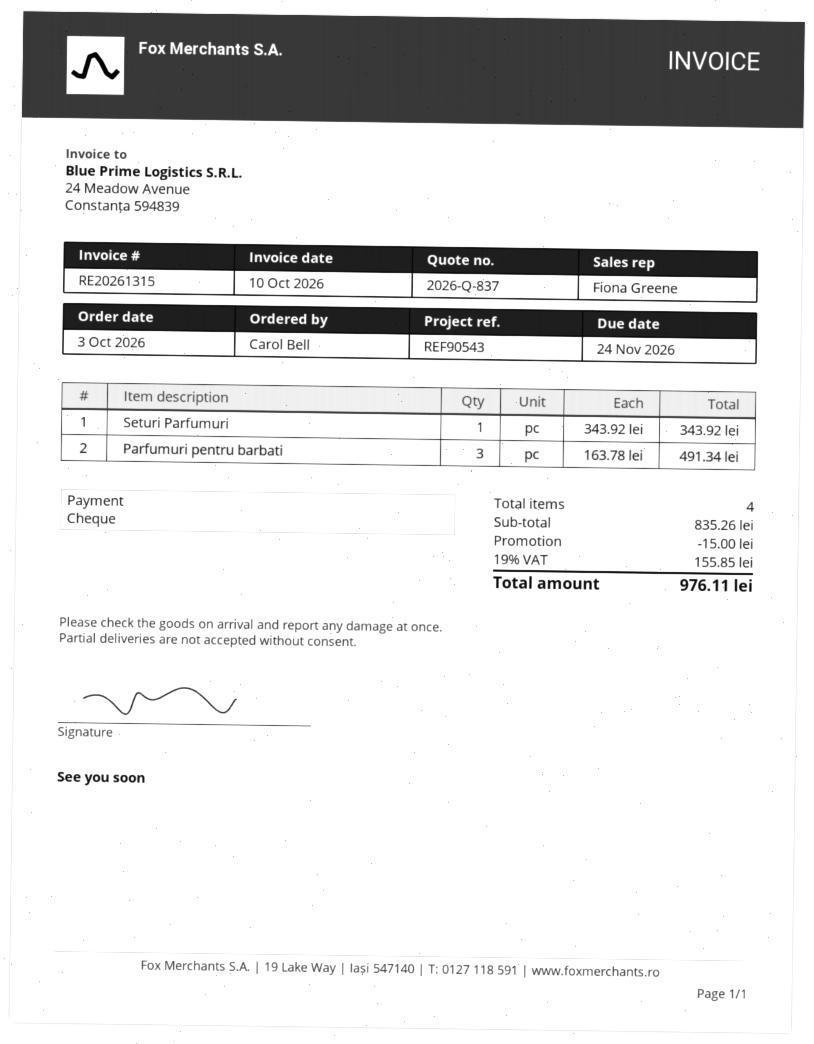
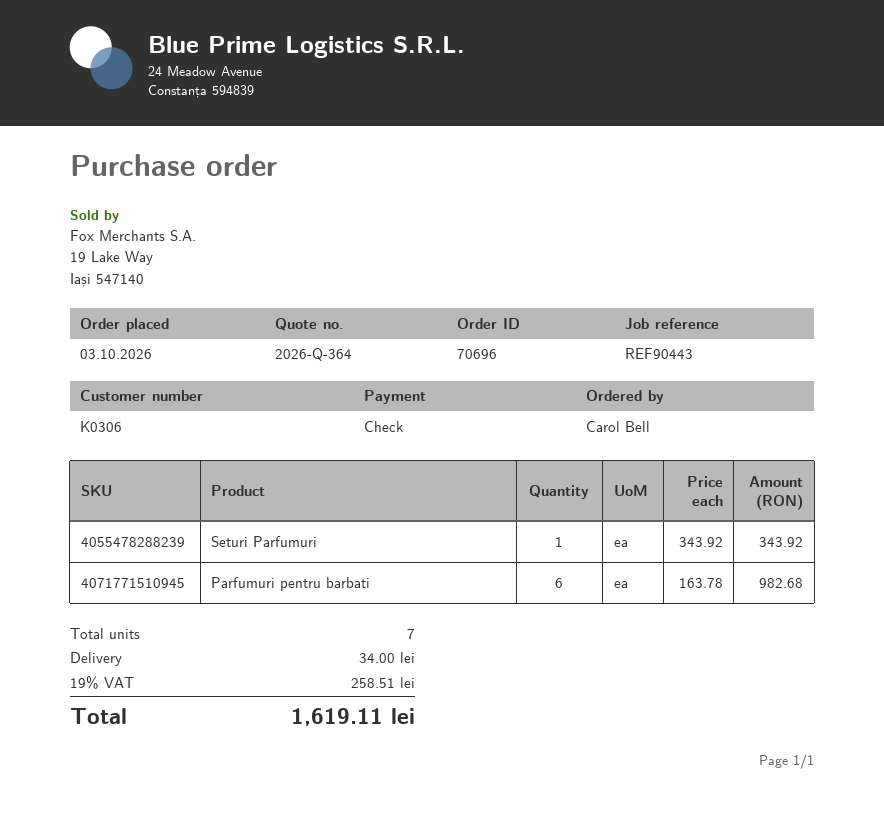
quote number: 2026-Q-837 -> 2026-Q-364
reference: REF90543 -> REF90443
Parfumuri pentru barbati: 3 x 163.78 = 491.34 -> 6 x 163.78 = 982.68
total quantity: 4 -> 7
discount: 15.00 -> none
shipping: none -> 34.00
tax: 19% = 155.85 -> 19% = 258.51
total: 976.11 -> 1619.11

